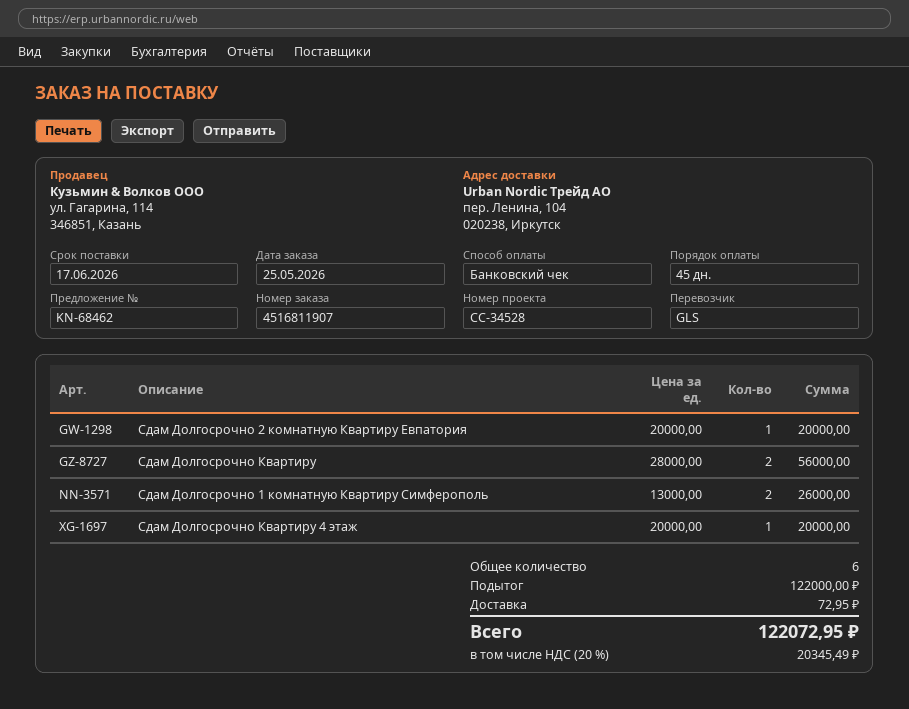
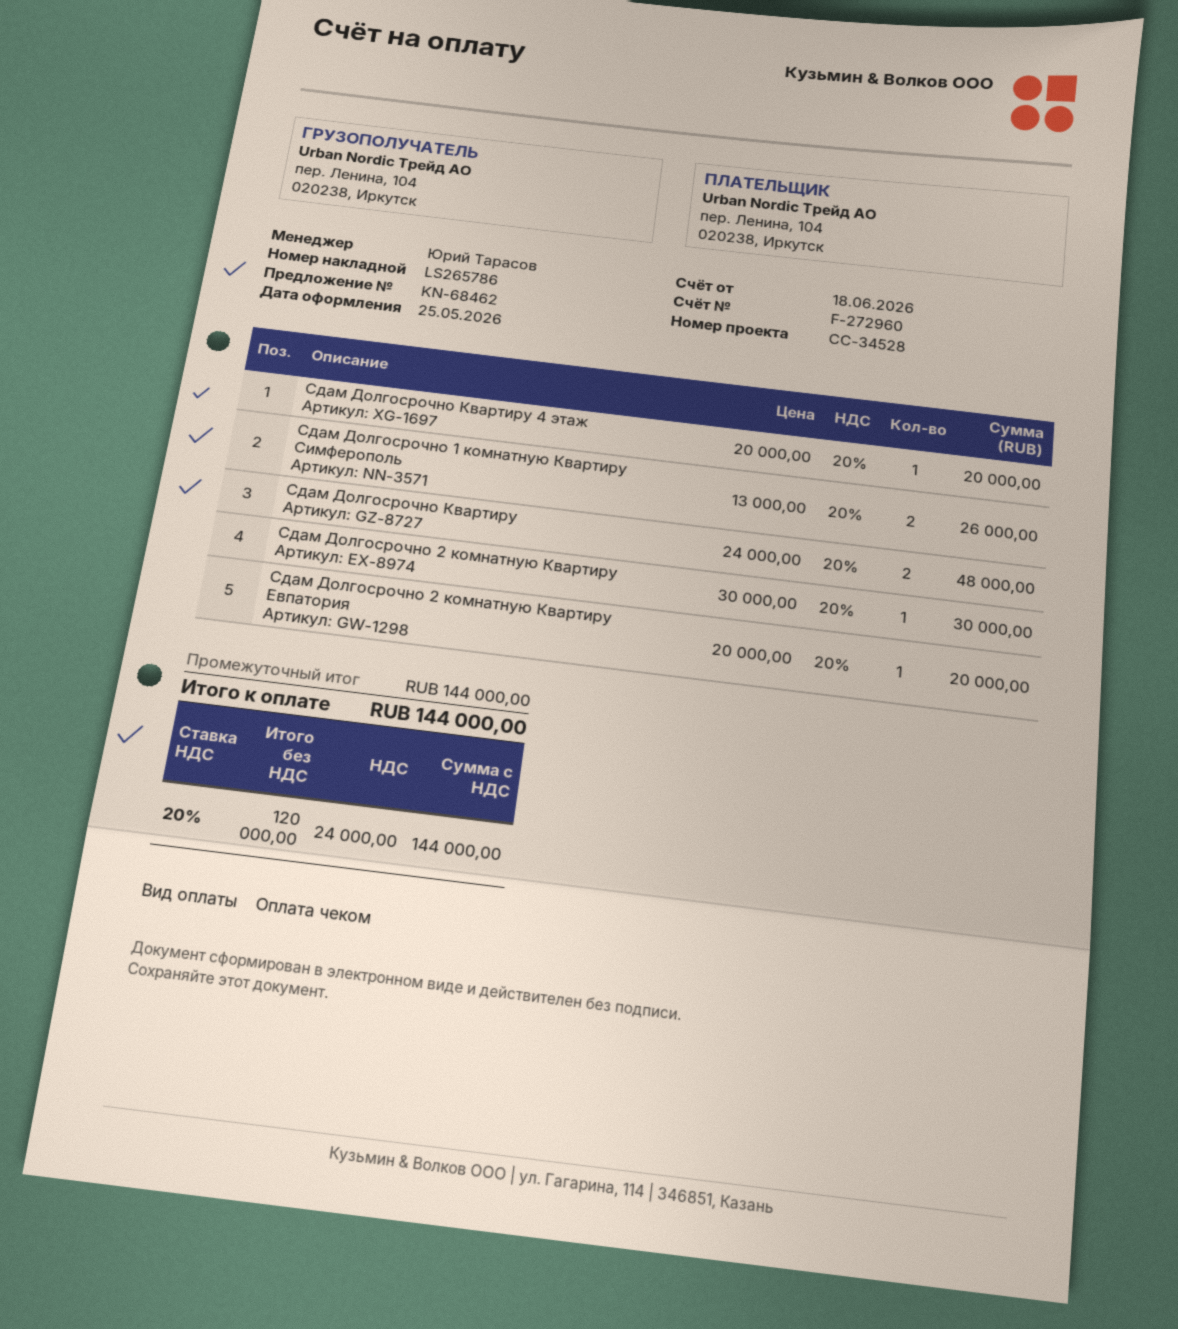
Сдам Долгосрочнo Квартиру: 2 x 28000.00 = 56000.00 -> 2 x 24000.00 = 48000.00
Сдам Долгосрочнo 2 комнатную Квартиру: none -> 1 x 30000.00 = 30000.00
subtotal: 122000.00 -> 144000.00
shipping: 72.95 -> none
tax: 20% = 20345.49 -> 20% = 24000.00
total: 122072.95 -> 144000.00

